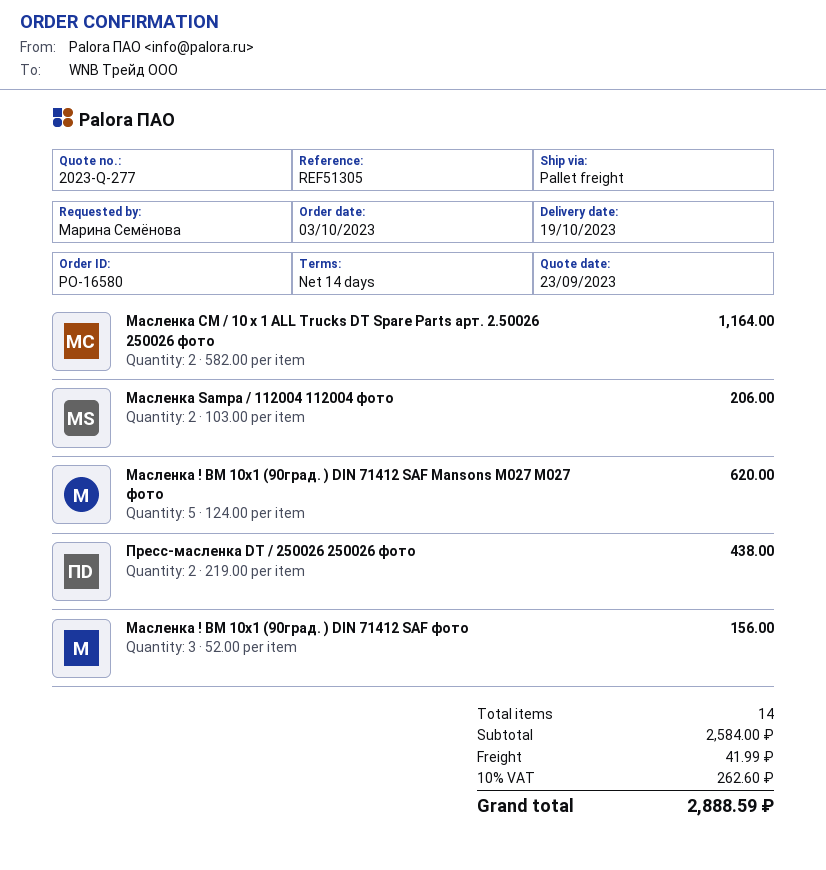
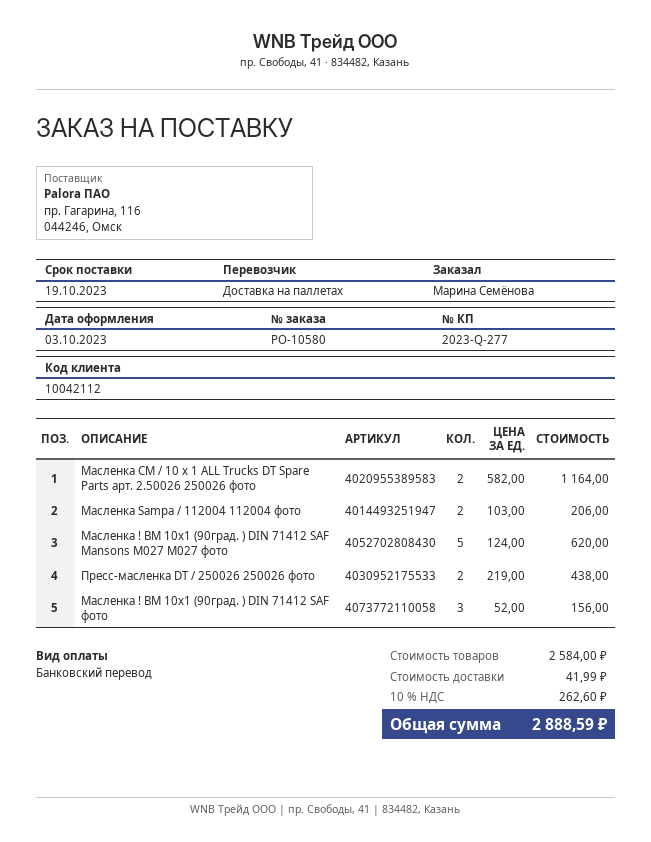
order number: PO-16580 -> PO-10580

